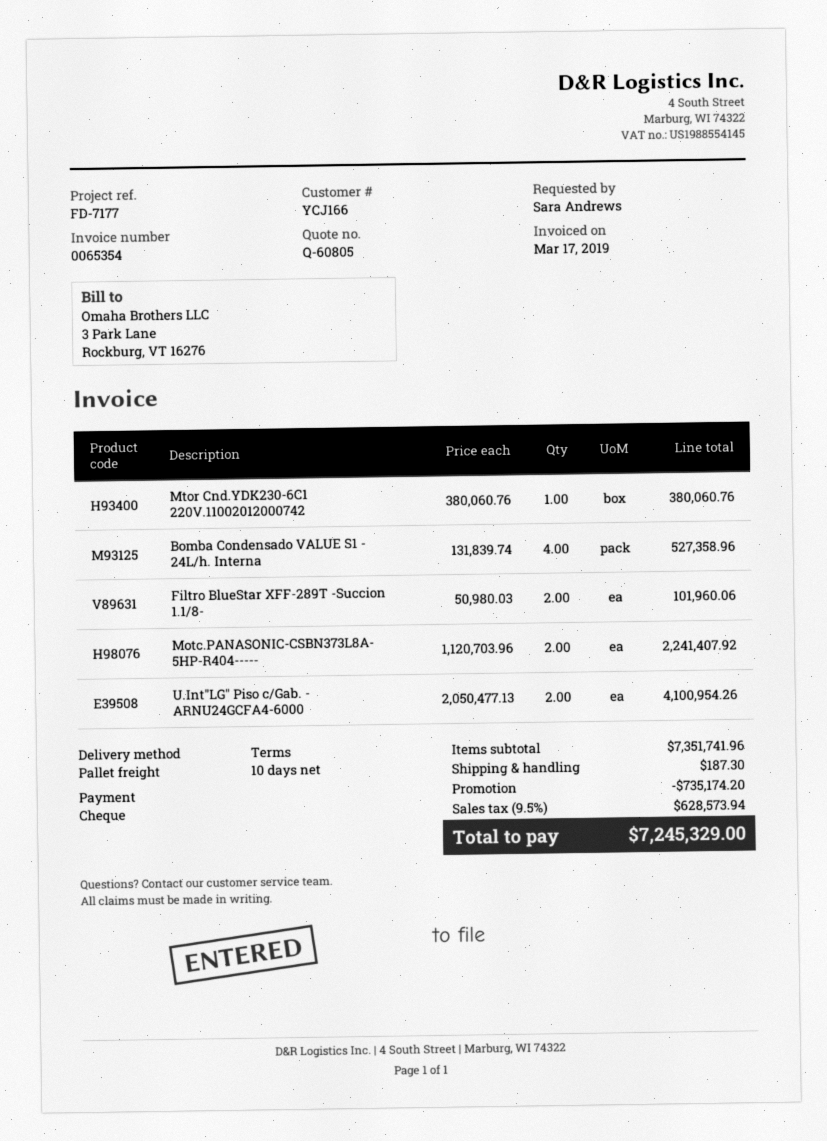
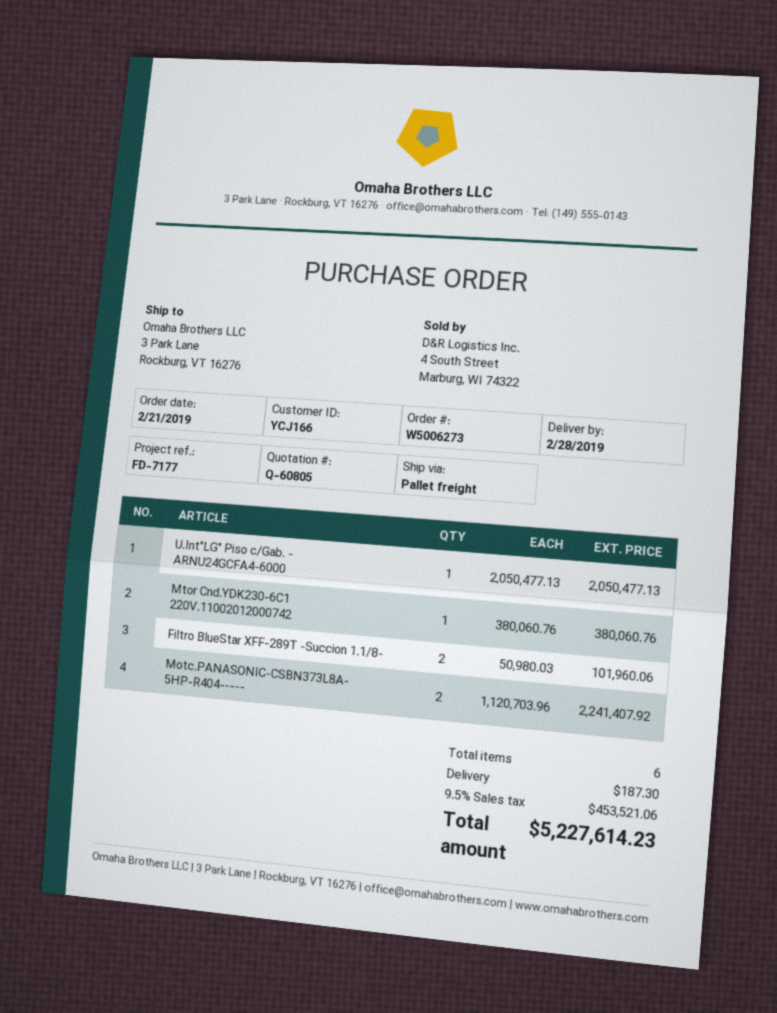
Bomba Condensado VALUE S1 - 24L/h. Interna: 4 x 131839.74 = 527358.96 -> none
U.Int"LG" Piso c/Gab. - ARNU24GCFA4-6000: 2 x 2050477.13 = 4100954.26 -> 1 x 2050477.13 = 2050477.13
discount: 735174.20 -> none
tax: 9.5% = 628573.94 -> 9.5% = 453521.06
total: 7245329.00 -> 5227614.23

